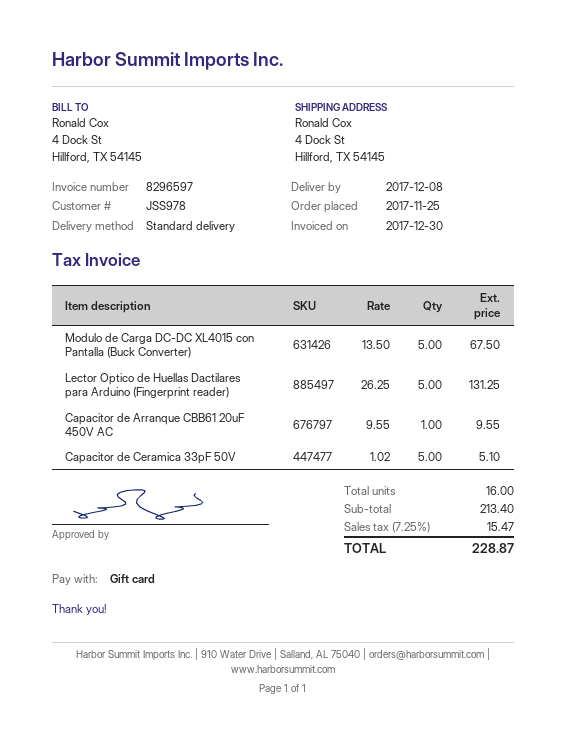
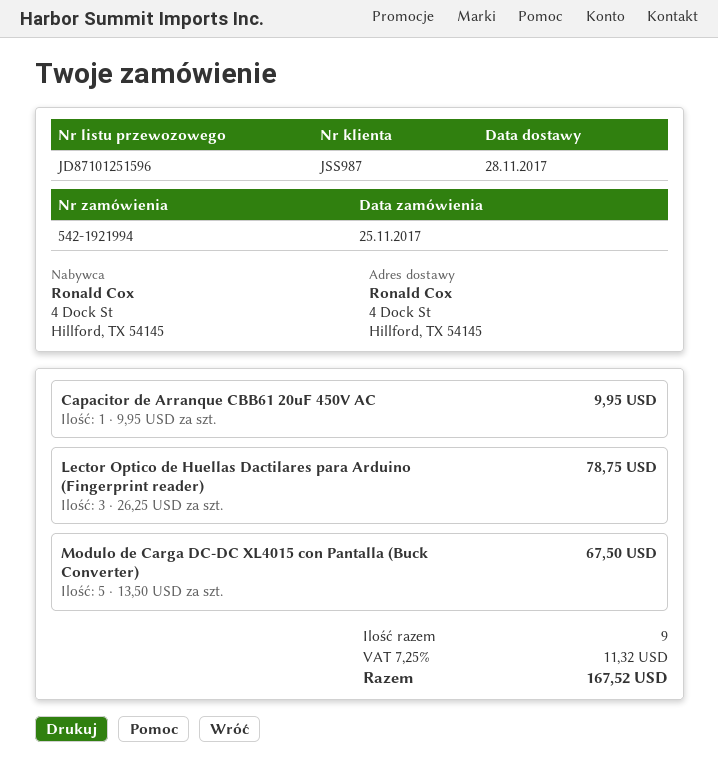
delivery date: 2017-12-08 -> 2017-11-28
customer number: JSS978 -> JSS987
Lector Optico de Huellas Dactilares para Arduino (Fingerprint reader): 5 x 26.25 = 131.25 -> 3 x 26.25 = 78.75
Capacitor de Arranque CBB61 20uF 450V AC: 1 x 9.55 = 9.55 -> 1 x 9.95 = 9.95
Capacitor de Ceramica 33pF 50V: 5 x 1.02 = 5.10 -> none
total quantity: 16 -> 9
tax: 7.25% = 15.47 -> 7.25% = 11.32
total: 228.87 -> 167.52

